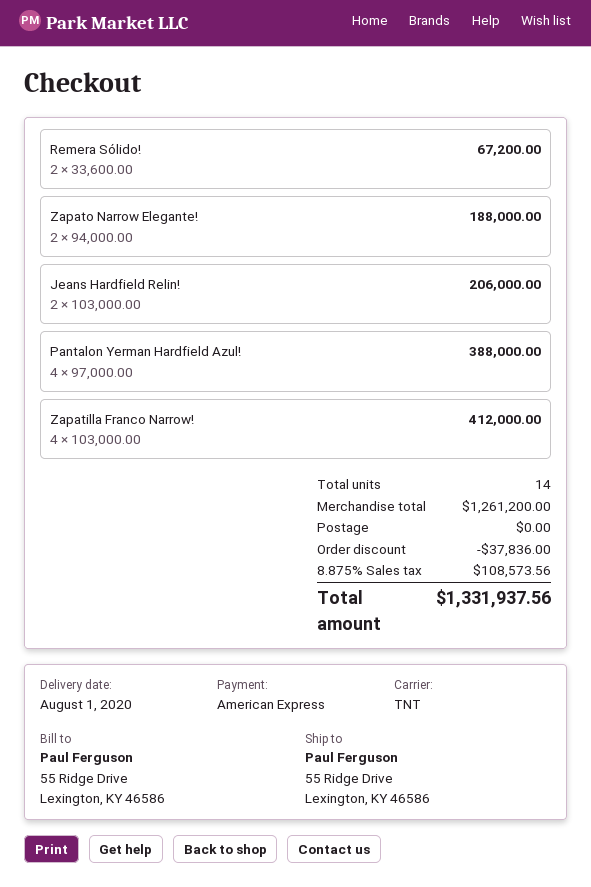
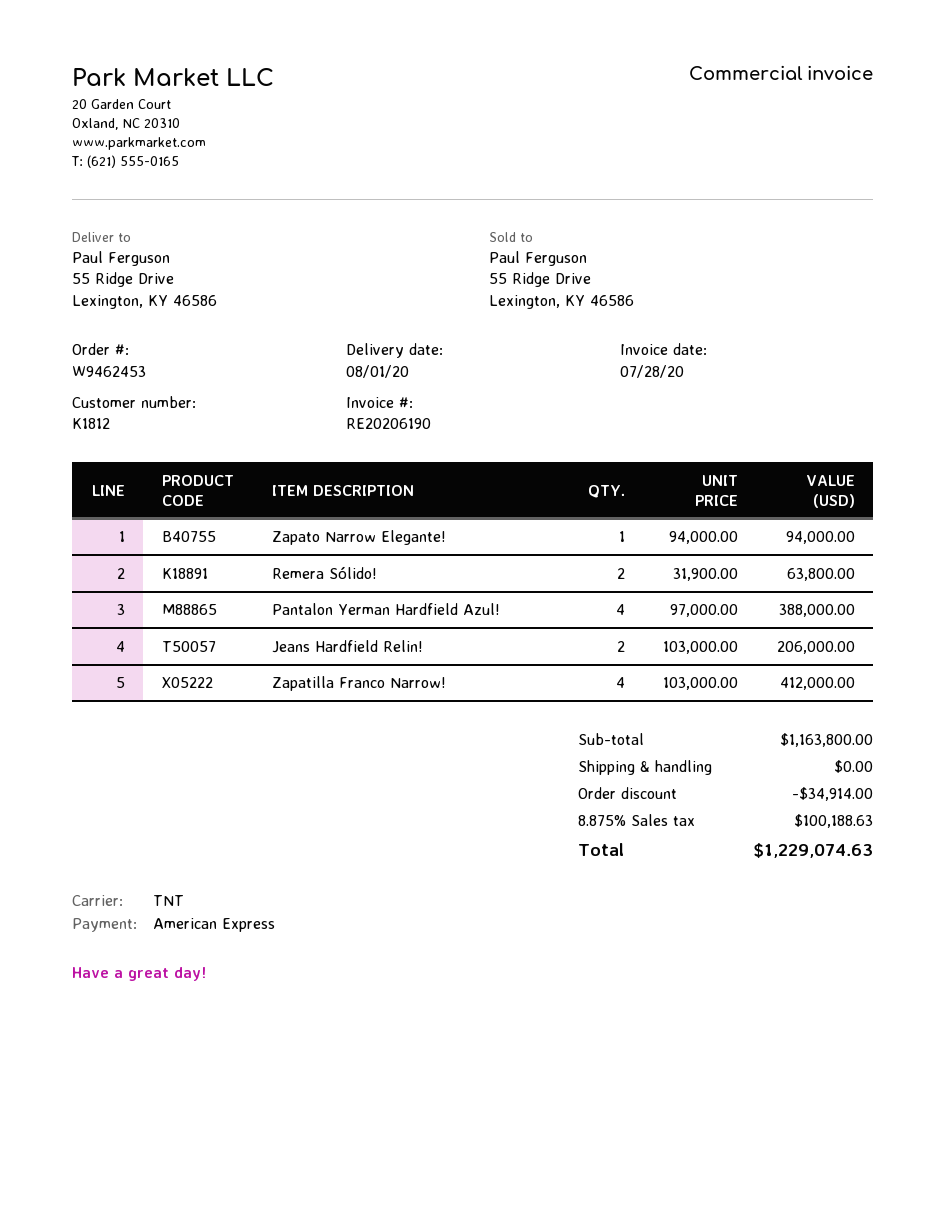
Remera Sólido!: 2 x 33600.00 = 67200.00 -> 2 x 31900.00 = 63800.00
Zapato Narrow Elegante!: 2 x 94000.00 = 188000.00 -> 1 x 94000.00 = 94000.00
subtotal: 1261200.00 -> 1163800.00
discount: 37836.00 -> 34914.00
tax: 8.875% = 108573.56 -> 8.875% = 100188.63
total: 1331937.56 -> 1229074.63

